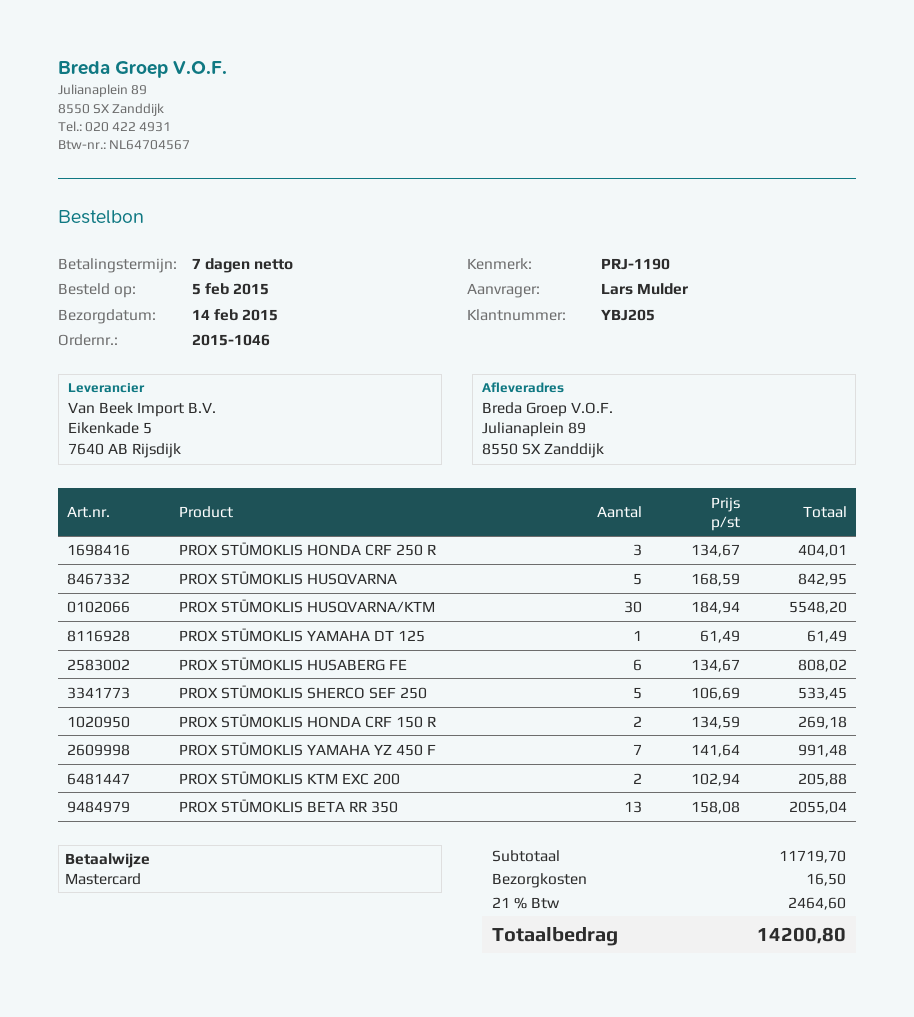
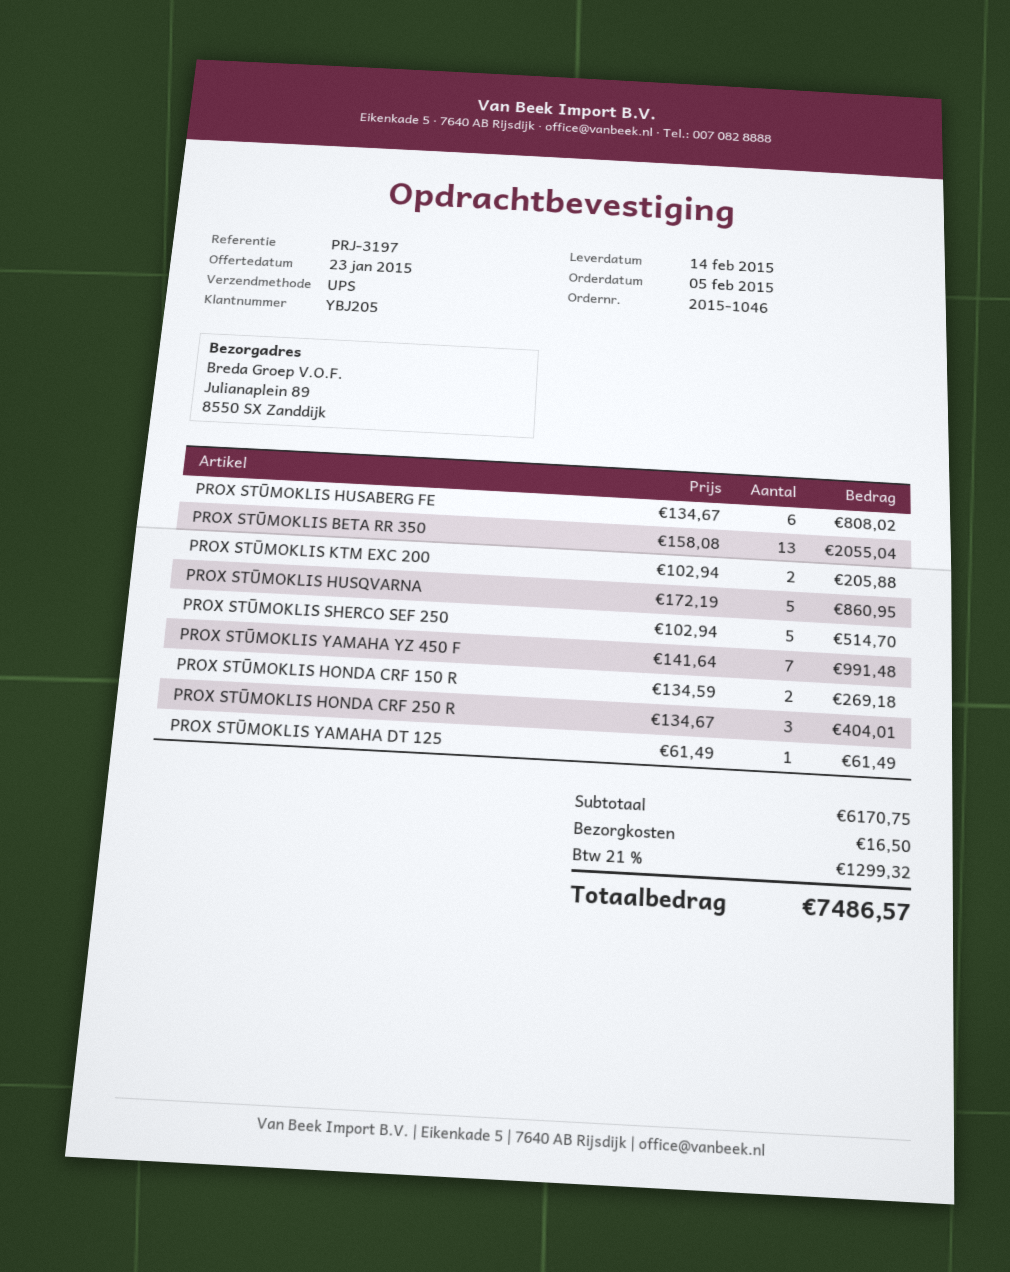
reference: PRJ-1190 -> PRJ-3197
PROX STŪMOKLIS HUSQVARNA: 5 x 168.59 = 842.95 -> 5 x 172.19 = 860.95
PROX STŪMOKLIS HUSQVARNA/KTM: 30 x 184.94 = 5548.20 -> none
PROX STŪMOKLIS SHERCO SEF 250: 5 x 106.69 = 533.45 -> 5 x 102.94 = 514.70
subtotal: 11719.70 -> 6170.75
tax: 21% = 2464.60 -> 21% = 1299.32
total: 14200.80 -> 7486.57

